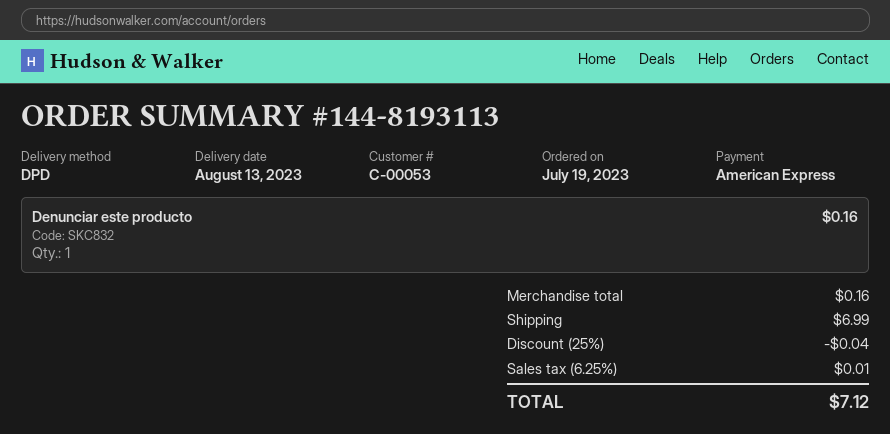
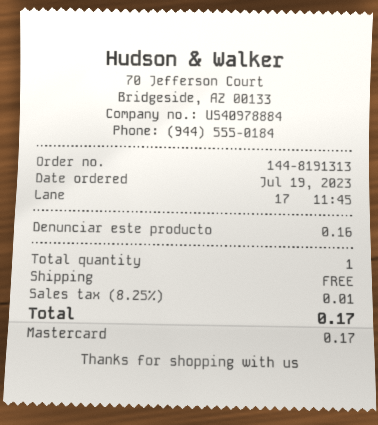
order number: 144-8193113 -> 144-8191313
payment method: American Express -> Mastercard
discount: 25% = 0.04 -> none
shipping: 6.99 -> 0.00
tax: 6.25% = 0.01 -> 8.25% = 0.01
total: 7.12 -> 0.17

